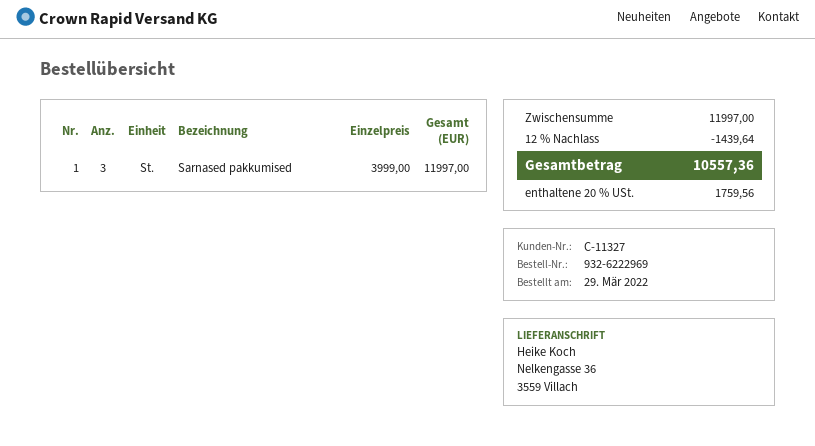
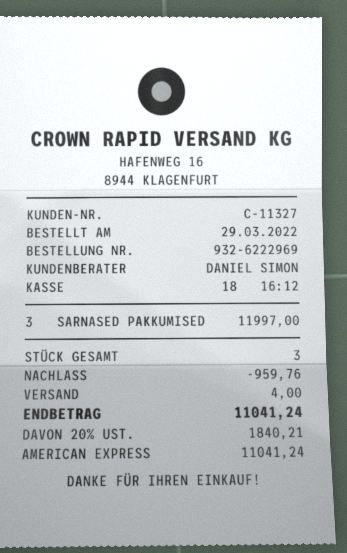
discount: 1439.64 -> 959.76
shipping: none -> 4.00
tax: 20% = 1759.56 -> 20% = 1840.21
total: 10557.36 -> 11041.24

